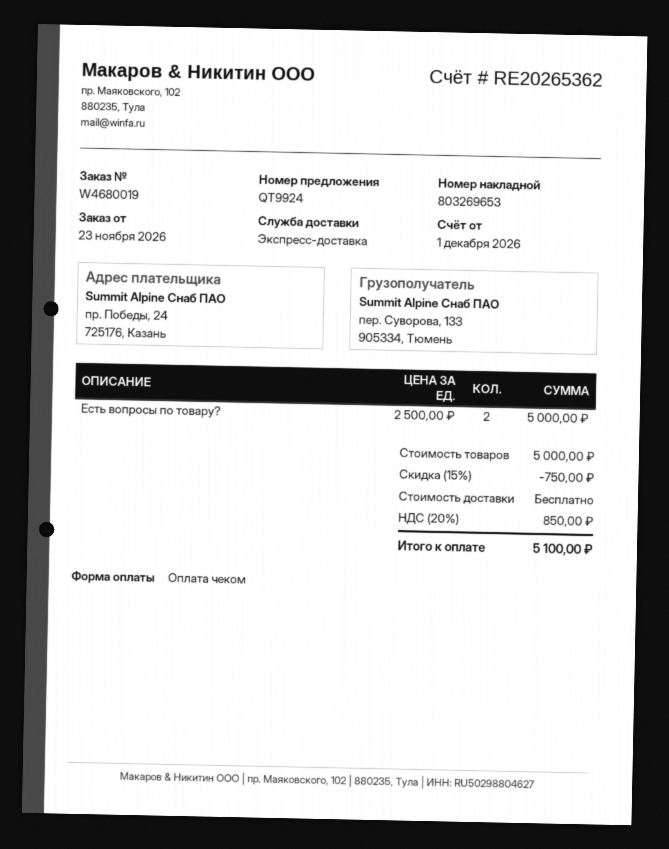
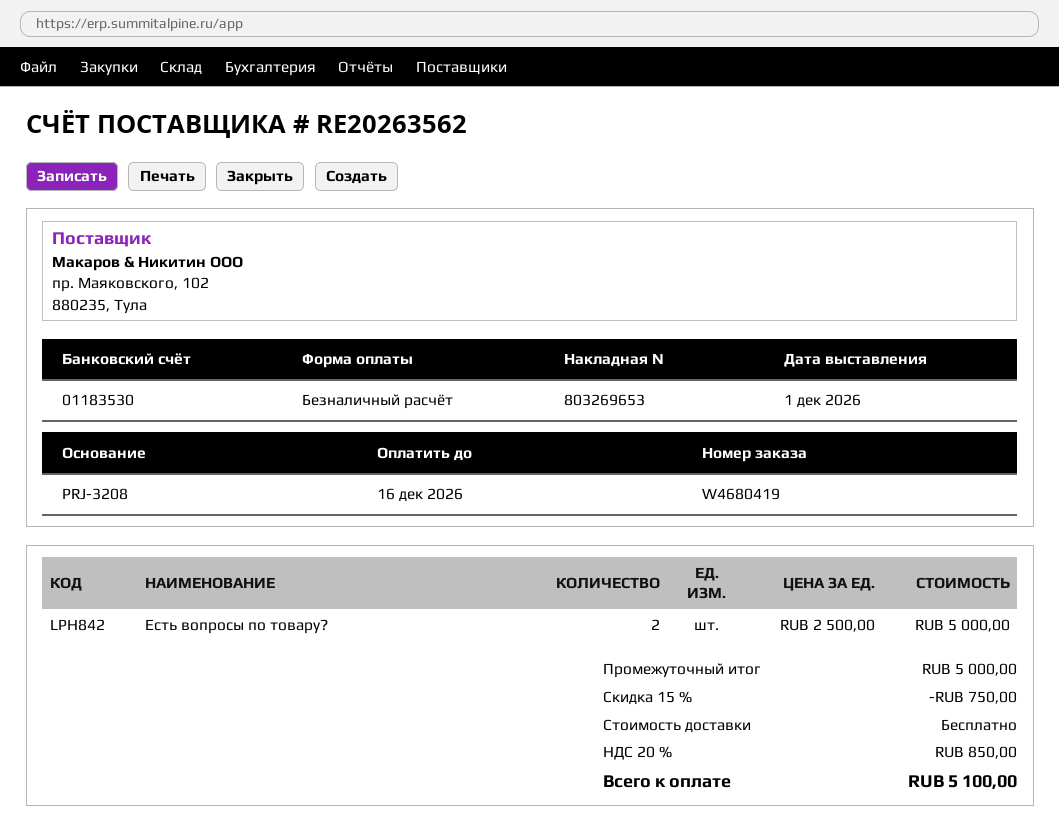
order number: W4680019 -> W4680419
invoice number: RE20265362 -> RE20263562
payment method: cheque -> bank transfer

